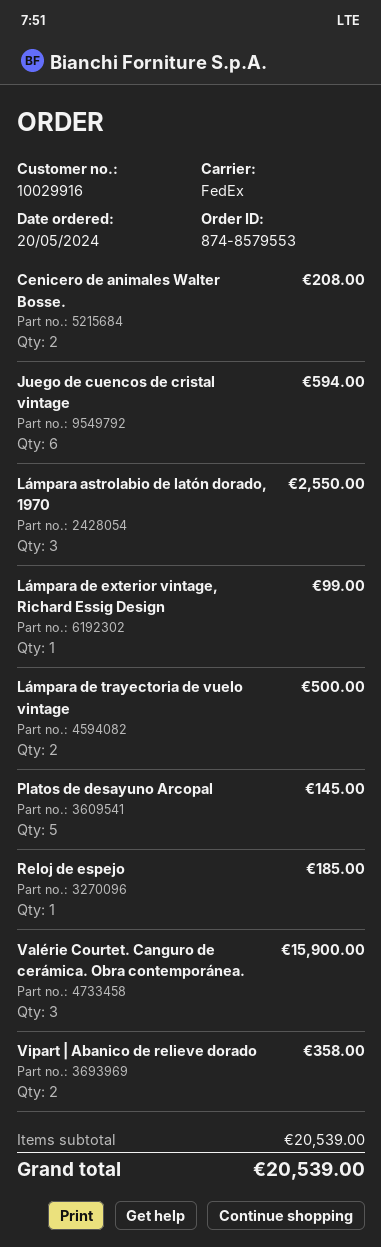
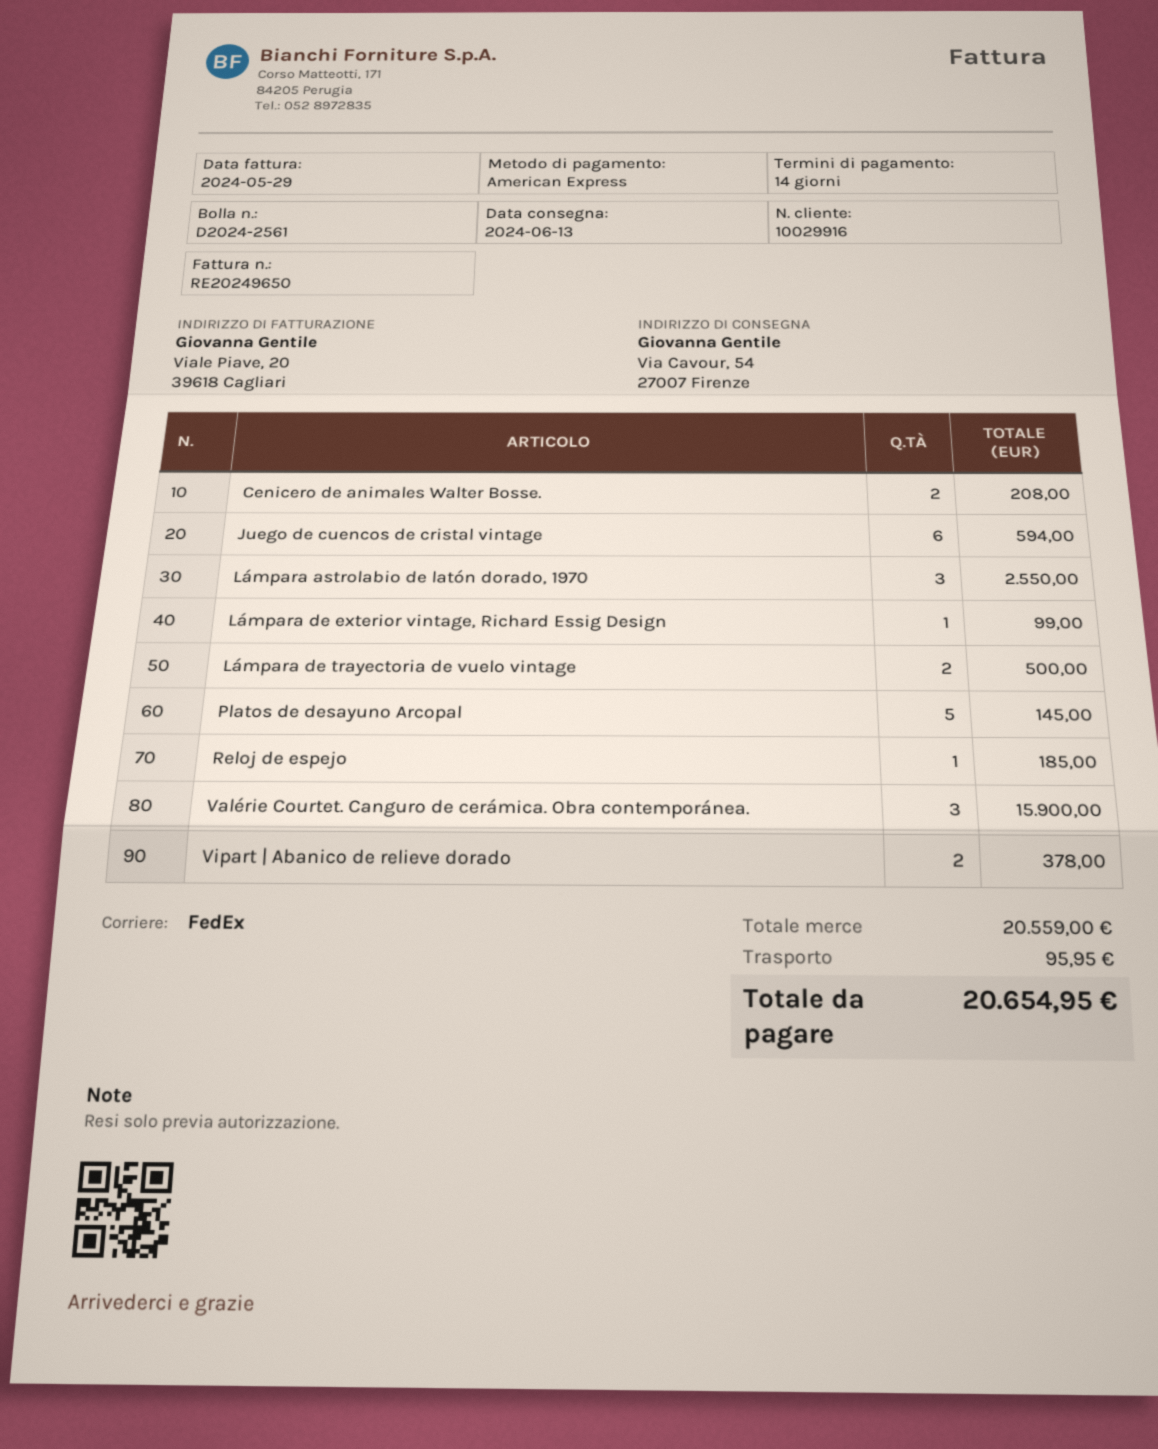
Vipart | Abanico de relieve dorado: 2 for 358.00 -> 2 for 378.00
subtotal: 20539.00 -> 20559.00
shipping: none -> 95.95
total: 20539.00 -> 20654.95

